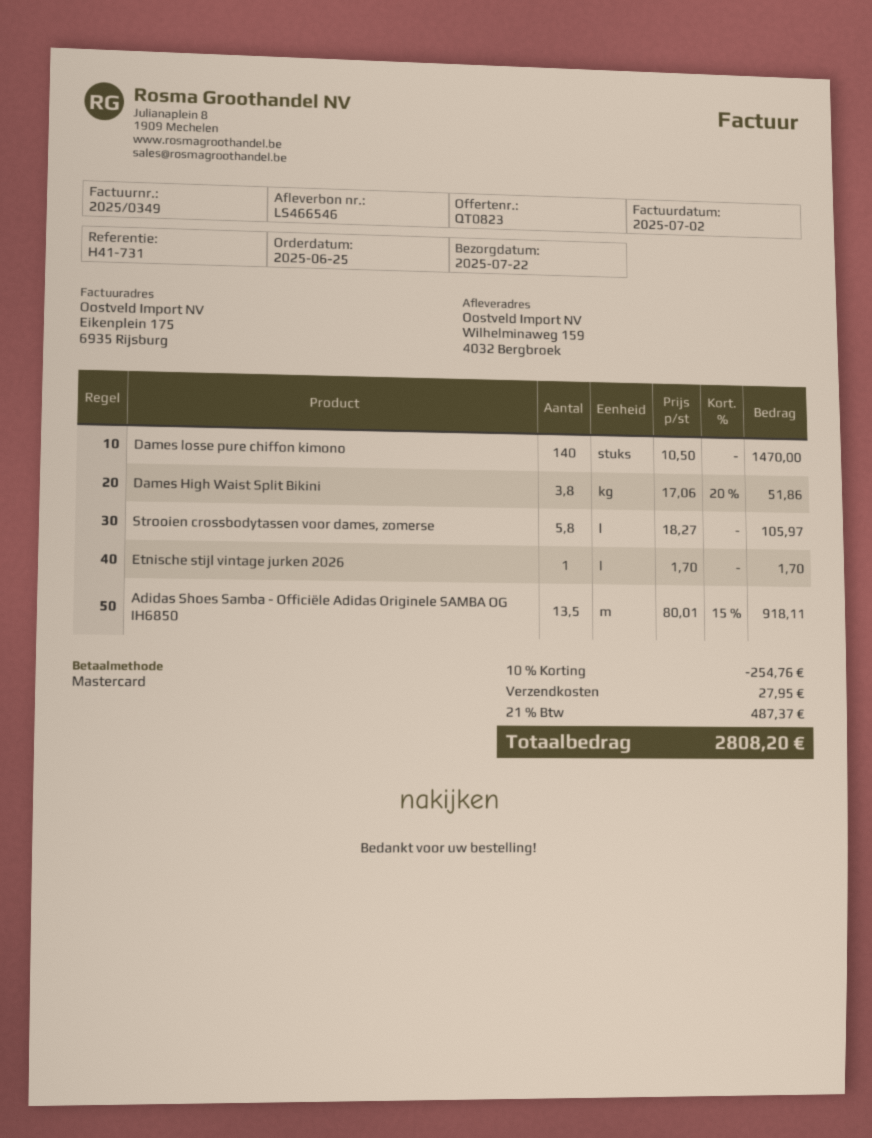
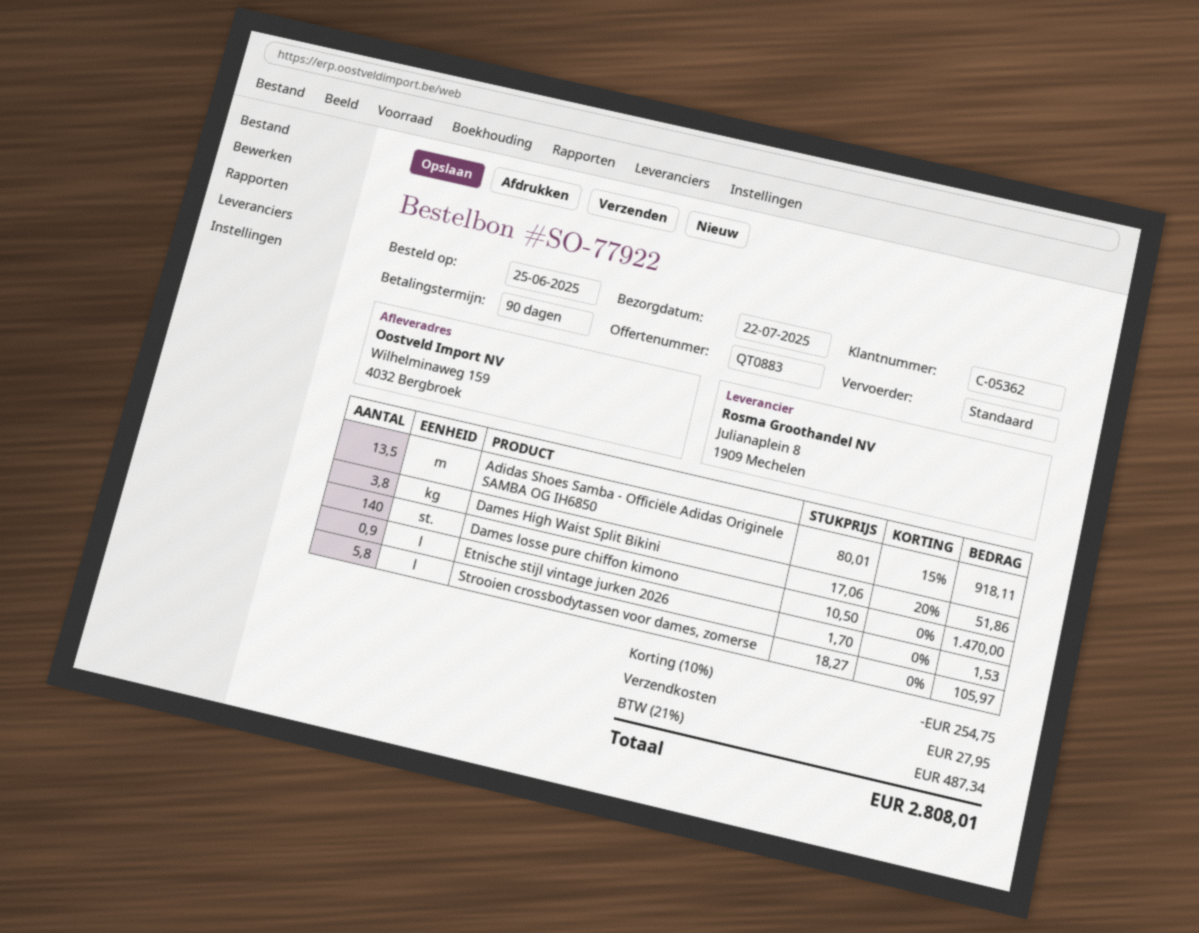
quote number: QT0823 -> QT0883
Etnische stijl vintage jurken 2026: 1 x 1.70 = 1.70 -> 0.9 x 1.70 = 1.53
discount: 10% = 254.76 -> 10% = 254.75
tax: 21% = 487.37 -> 21% = 487.34
total: 2808.20 -> 2808.01

